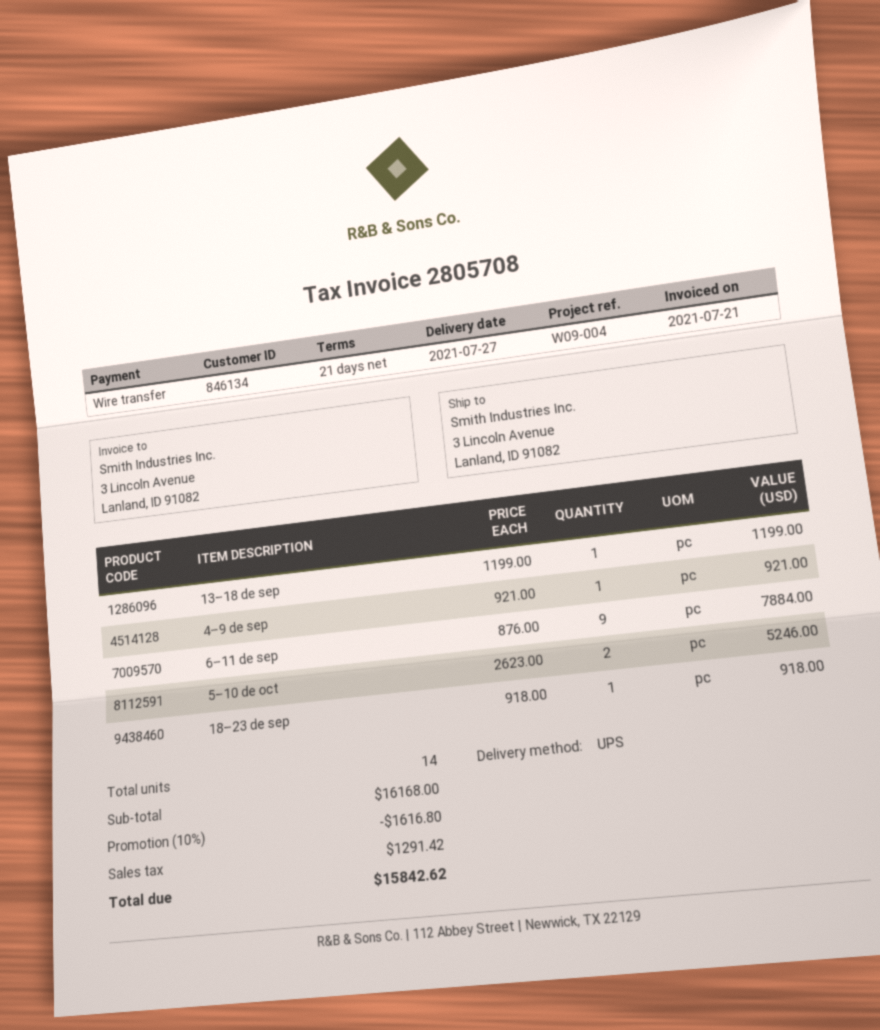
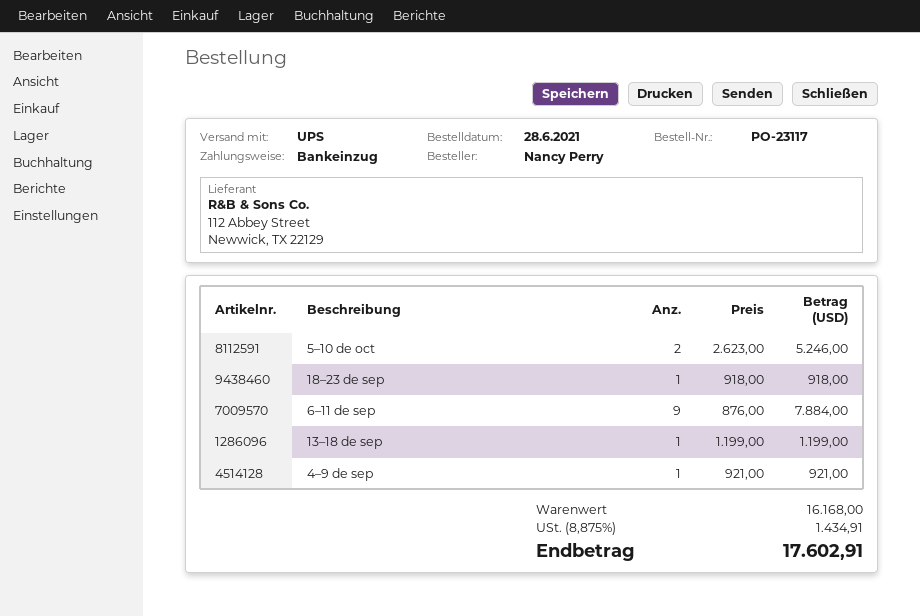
payment method: bank transfer -> direct debit
discount: 10% = 1616.80 -> none
tax: 1291.42 -> 1434.91
total: 15842.62 -> 17602.91

